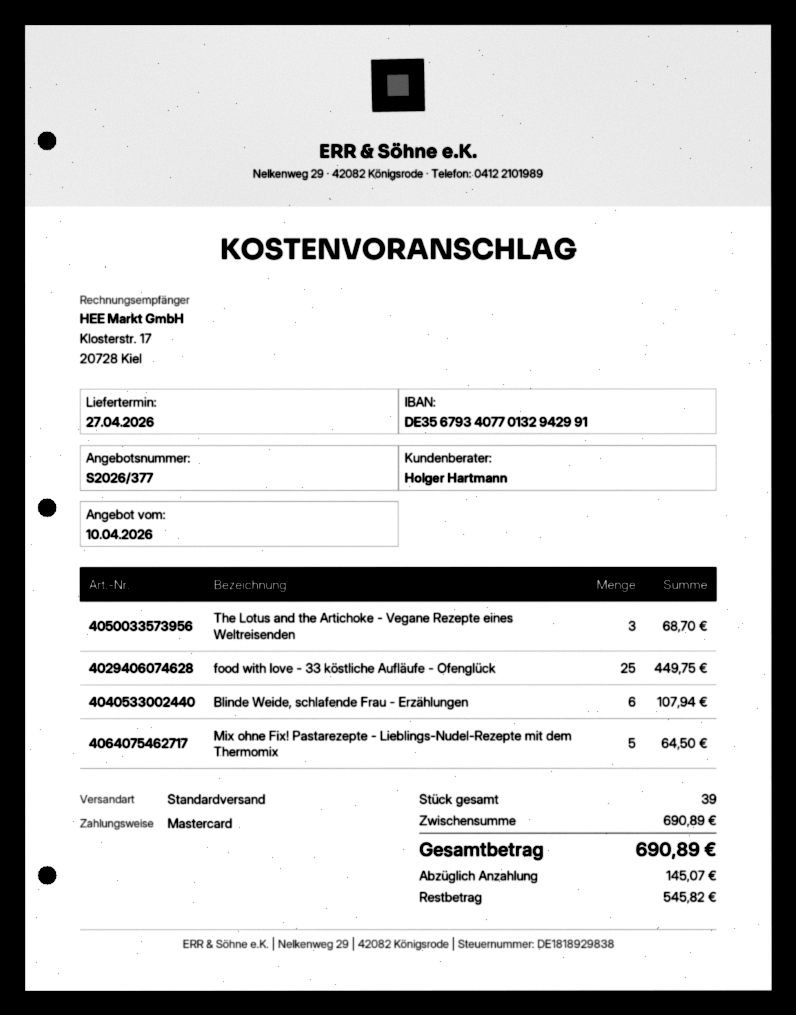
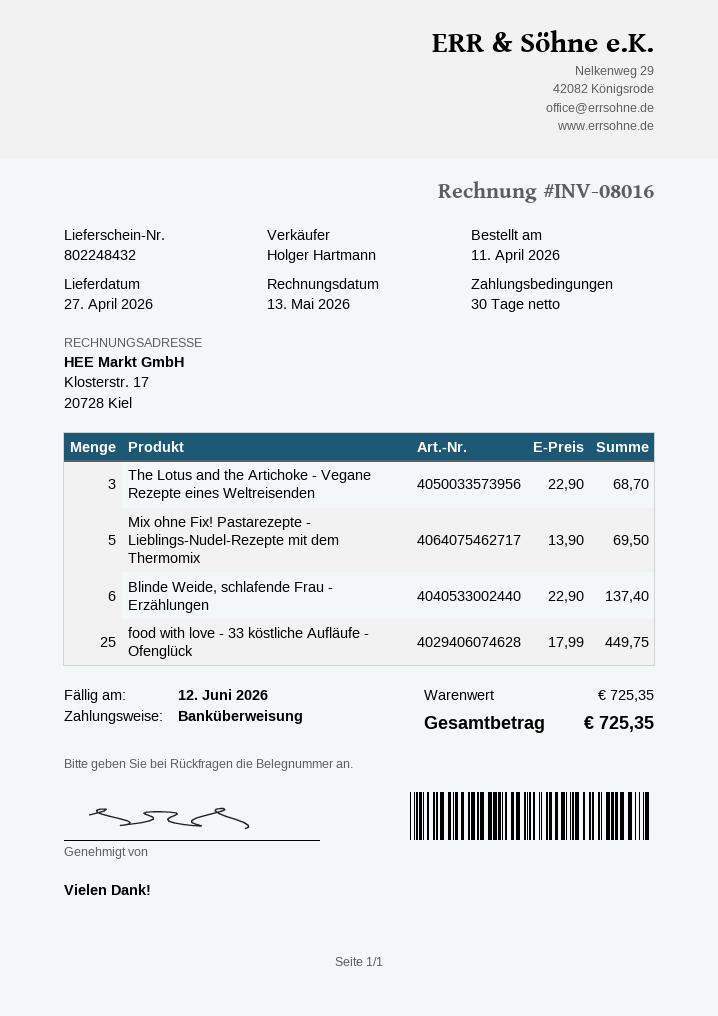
payment method: Mastercard -> bank transfer
Blinde Weide, schlafende Frau - Erzählungen: 6 for 107.94 -> 6 for 137.40
Mix ohne Fix! Pastarezepte - Lieblings-Nudel-Rezepte mit dem Thermomix: 5 for 64.50 -> 5 for 69.50
subtotal: 690.89 -> 725.35
total: 690.89 -> 725.35

